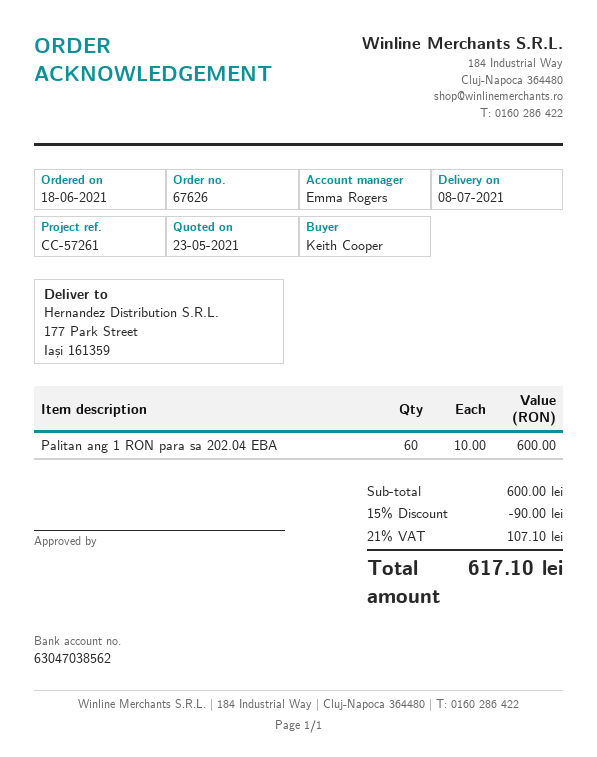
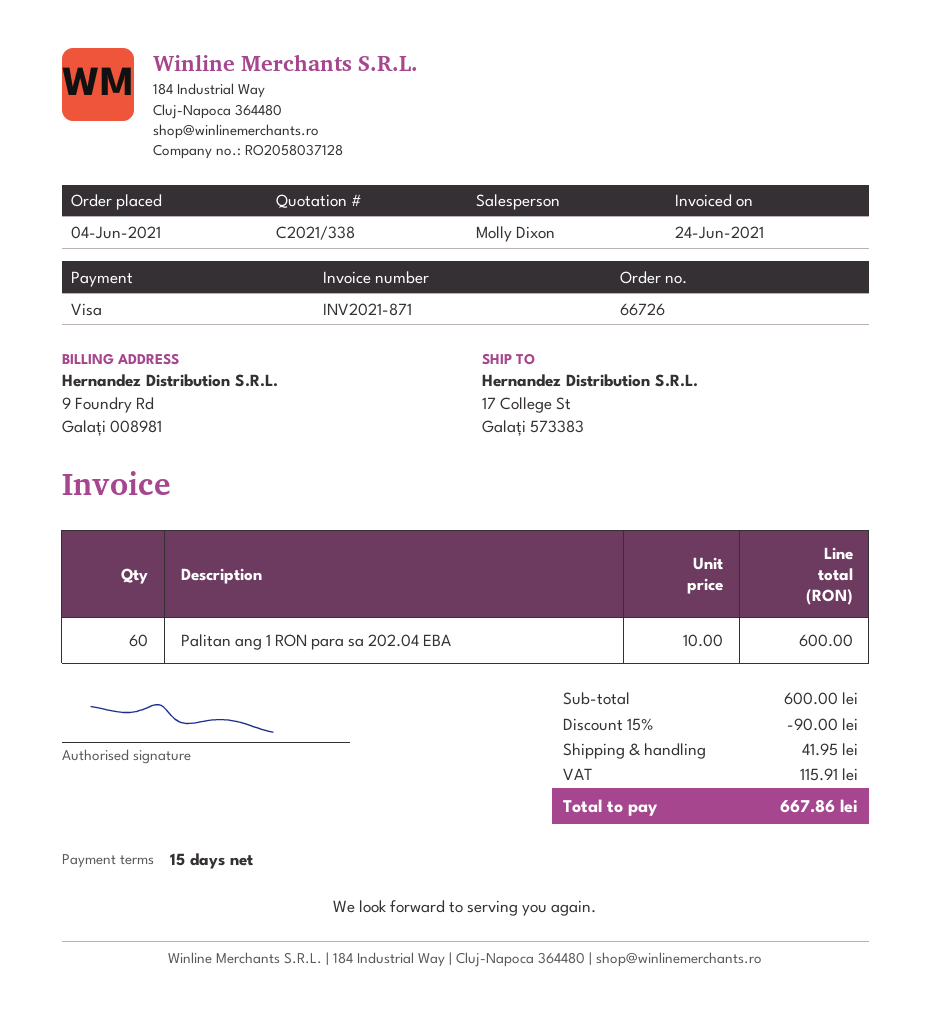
order number: 67626 -> 66726
order date: 2021-06-18 -> 2021-06-04
sales rep: Emma Rogers -> Molly Dixon
ship to: 177 Park Street, Iași 161359 -> 17 College St, Galați 573383
shipping: none -> 41.95
tax: 107.10 -> 115.91
total: 617.10 -> 667.86

